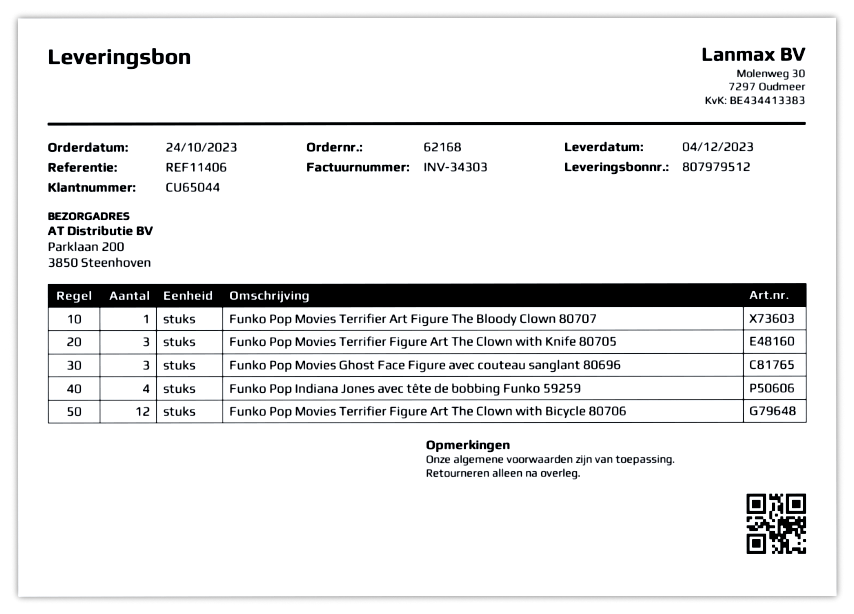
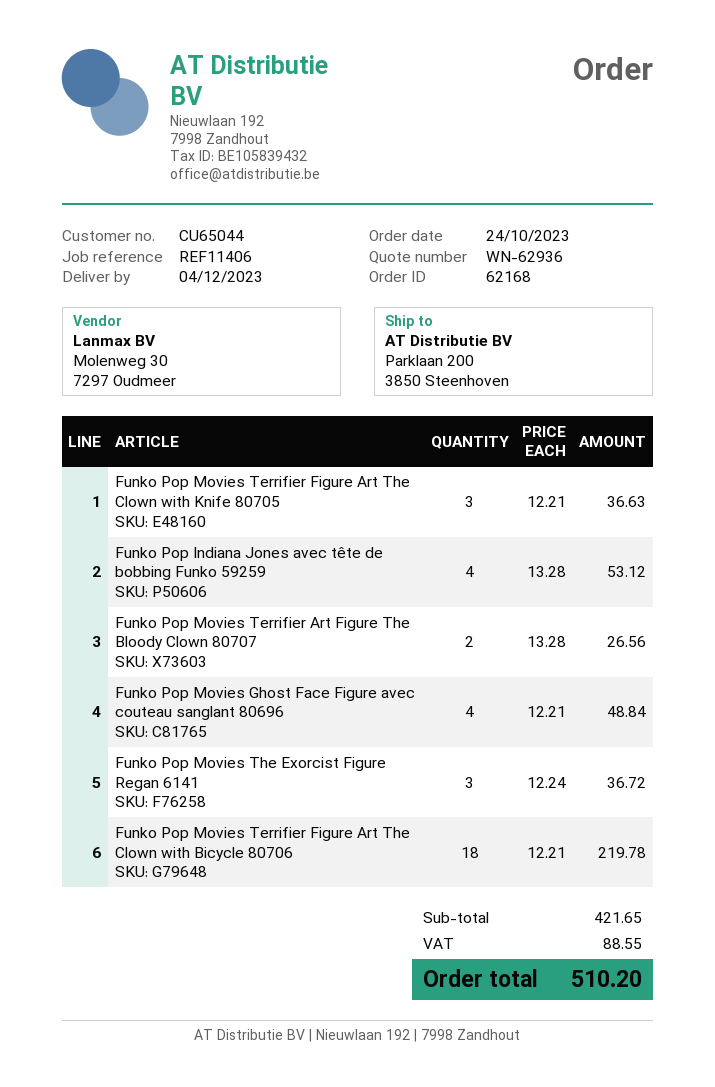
Funko Pop Movies Terrifier Art Figure The Bloody Clown 80707: 1 -> 2
Funko Pop Movies Ghost Face Figure avec couteau sanglant 80696: 3 -> 4
Funko Pop Movies Terrifier Figure Art The Clown with Bicycle 80706: 12 -> 18
Funko Pop Movies The Exorcist Figure Regan 6141: none -> 3

